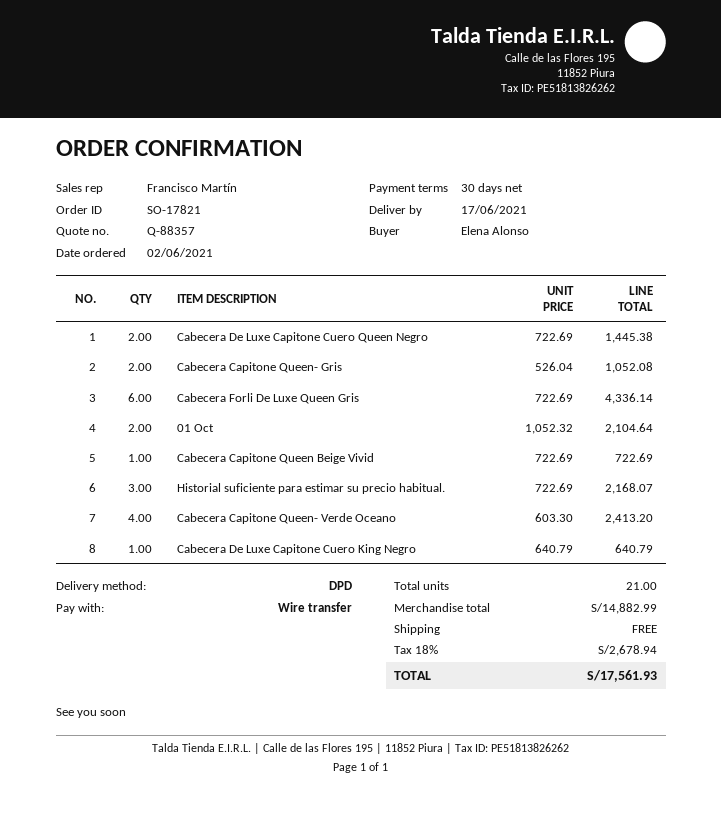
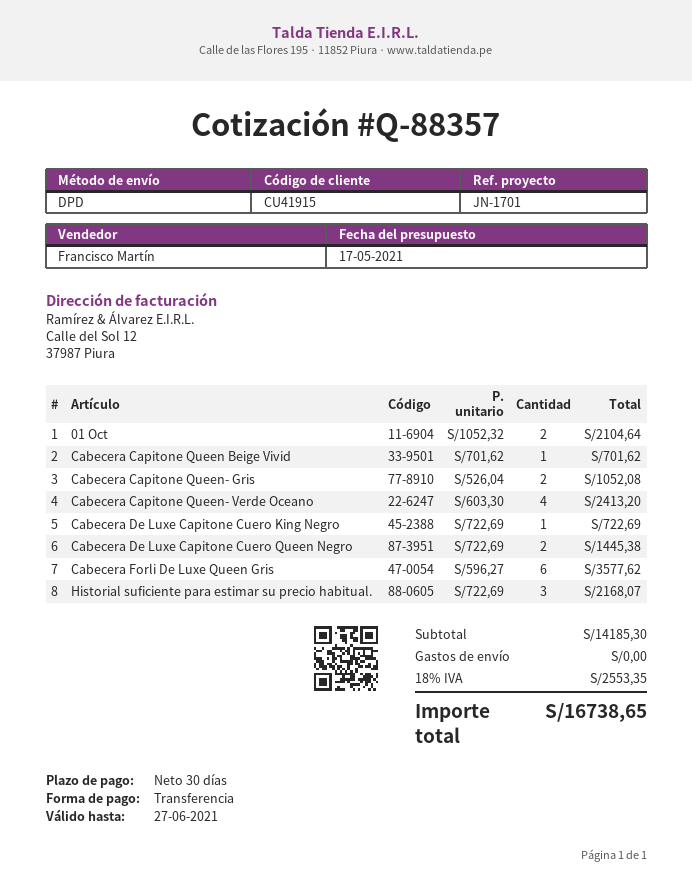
Cabecera Forli De Luxe Queen Gris: 6 x 722.69 = 4336.14 -> 6 x 596.27 = 3577.62
Cabecera Capitone Queen Beige Vivid: 1 x 722.69 = 722.69 -> 1 x 701.62 = 701.62
Cabecera De Luxe Capitone Cuero King Negro: 1 x 640.79 = 640.79 -> 1 x 722.69 = 722.69
subtotal: 14882.99 -> 14185.30
tax: 18% = 2678.94 -> 18% = 2553.35
total: 17561.93 -> 16738.65

